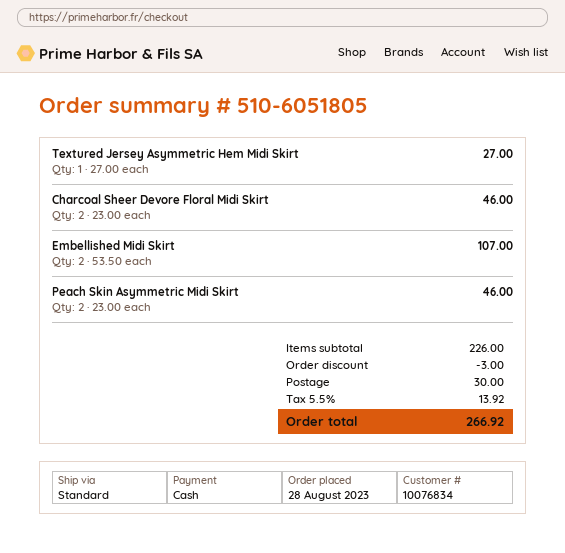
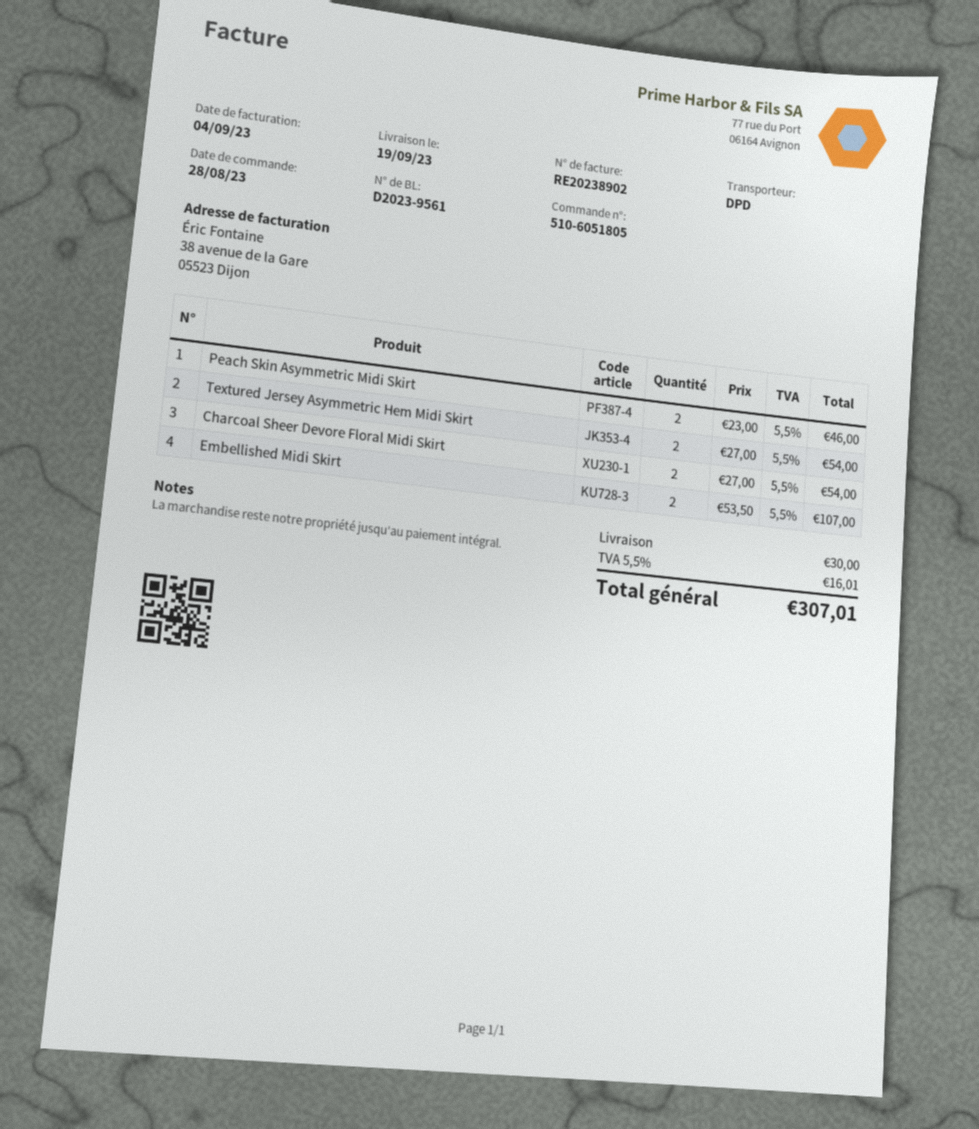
shipping method: standard -> DPD
Textured Jersey Asymmetric Hem Midi Skirt: 1 x 27.00 = 27.00 -> 2 x 27.00 = 54.00
Charcoal Sheer Devore Floral Midi Skirt: 2 x 23.00 = 46.00 -> 2 x 27.00 = 54.00
discount: 3.00 -> none
tax: 5.5% = 13.92 -> 5.5% = 16.01
total: 266.92 -> 307.01

